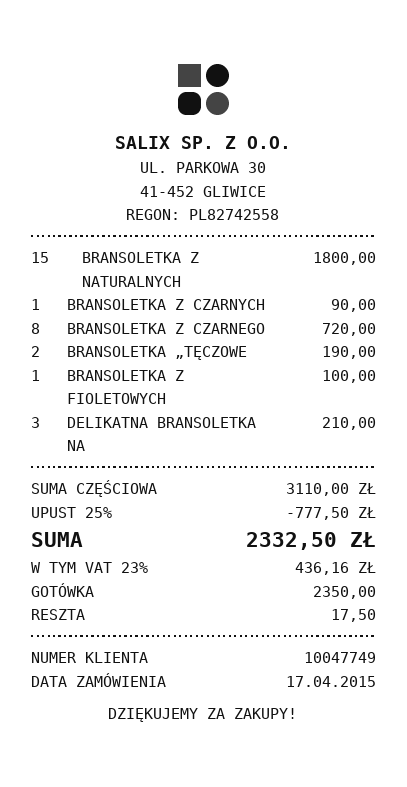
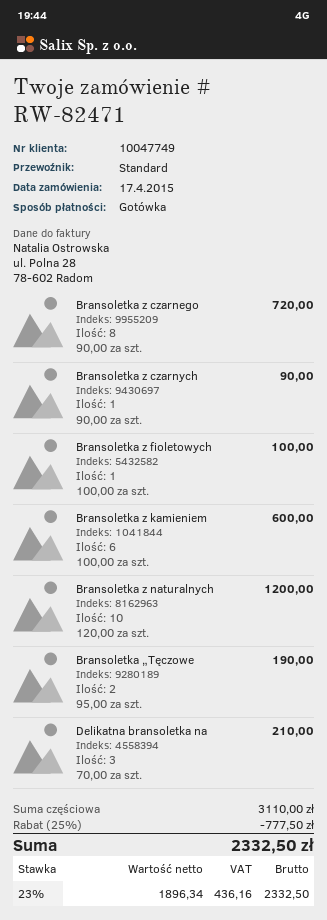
BRANSOLETKA Z NATURALNYCH: 15 for 1800.00 -> 10 for 1200.00
Bransoletka z kamieniem: none -> 6 for 600.00

